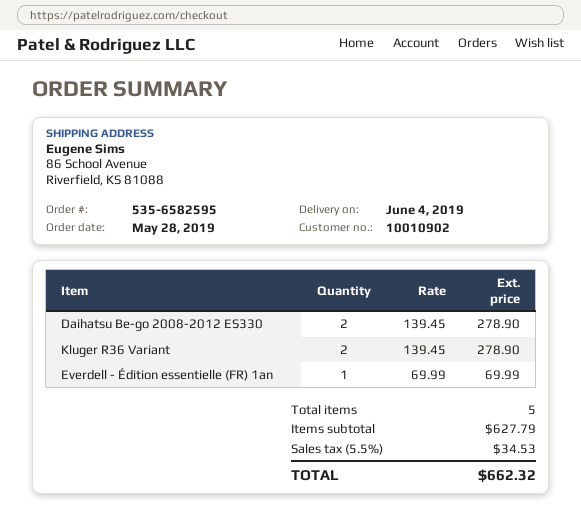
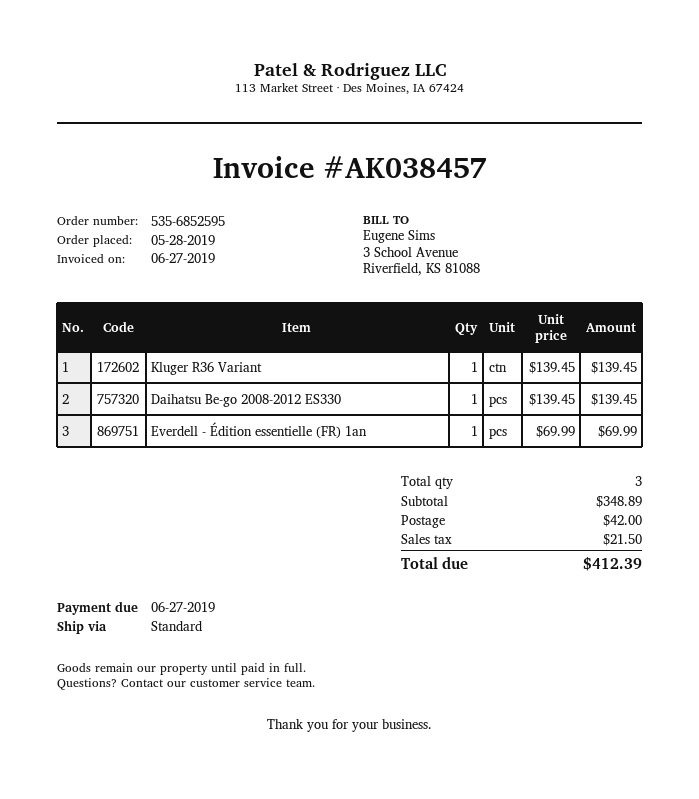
order number: 535-6582595 -> 535-6852595
Daihatsu Be-go 2008-2012 ES330: 2 x 139.45 = 278.90 -> 1 x 139.45 = 139.45
Kluger R36 Variant: 2 x 139.45 = 278.90 -> 1 x 139.45 = 139.45
total quantity: 5 -> 3
subtotal: 627.79 -> 348.89
shipping: none -> 42.00
tax: 34.53 -> 21.50
total: 662.32 -> 412.39

